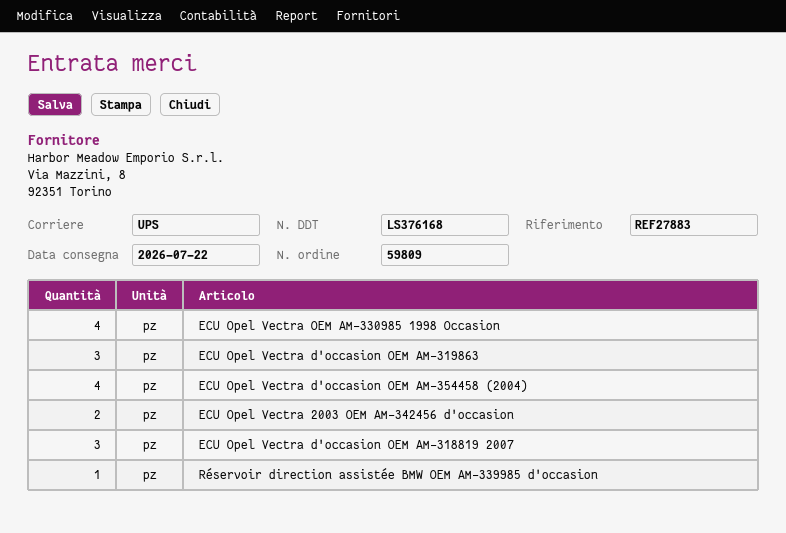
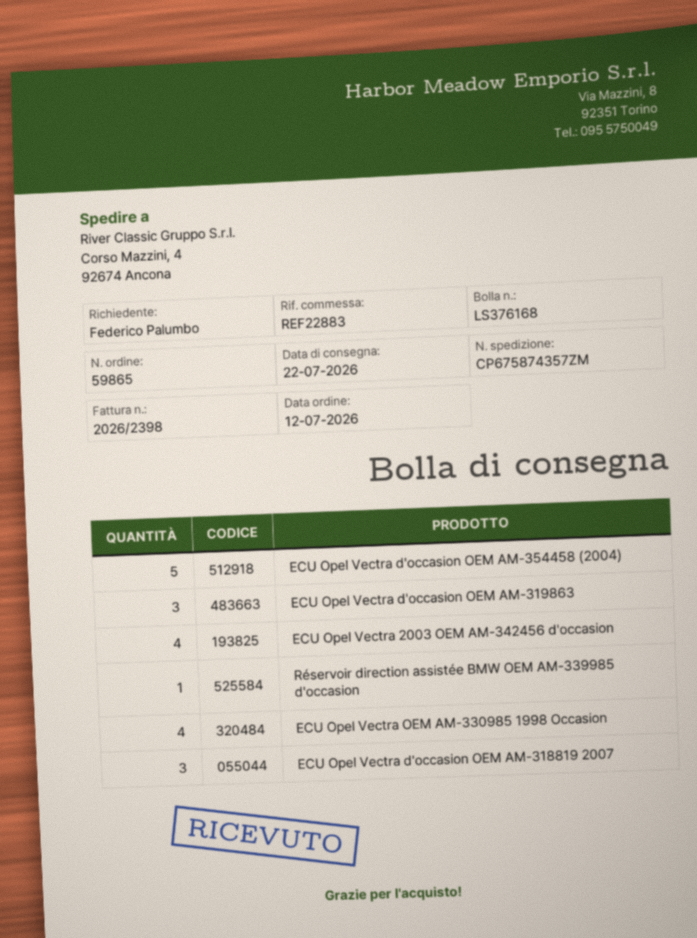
order number: 59809 -> 59865
reference: REF27883 -> REF22883
ECU Opel Vectra d'occasion OEM AM-354458 (2004): 4 -> 5
ECU Opel Vectra 2003 OEM AM-342456 d'occasion: 2 -> 4

